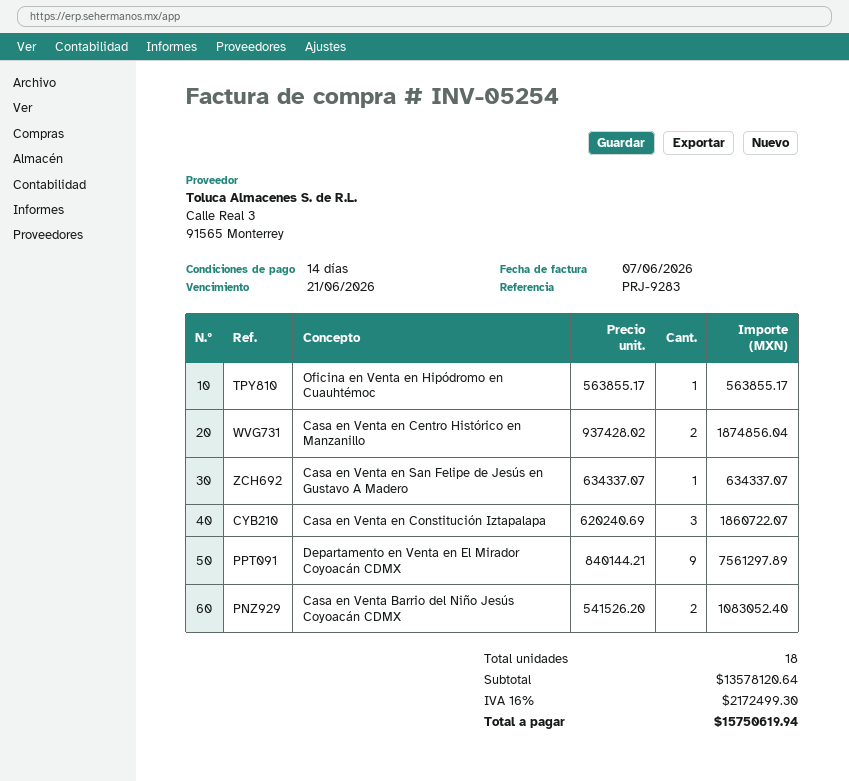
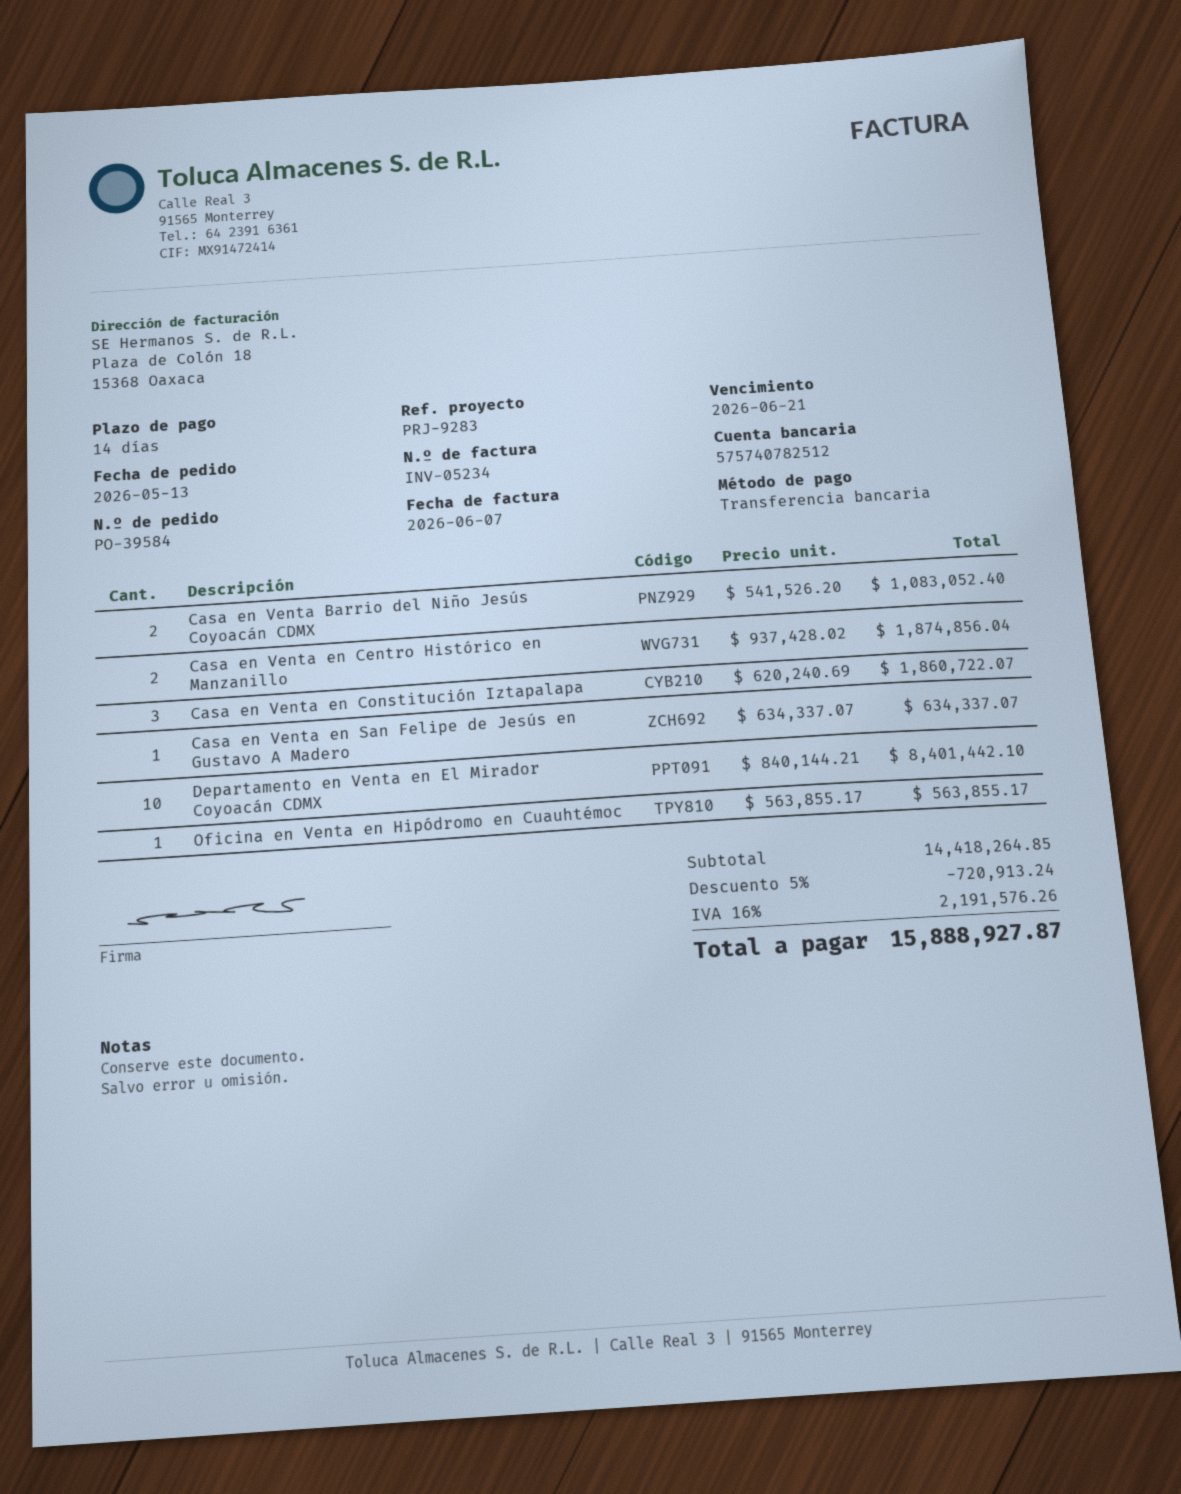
invoice number: INV-05254 -> INV-05234
Departamento en Venta en El Mirador Coyoacán CDMX: 9 x 840144.21 = 7561297.89 -> 10 x 840144.21 = 8401442.10
subtotal: 13578120.64 -> 14418264.85
discount: none -> 5% = 720913.24
tax: 16% = 2172499.30 -> 16% = 2191576.26
total: 15750619.94 -> 15888927.87

